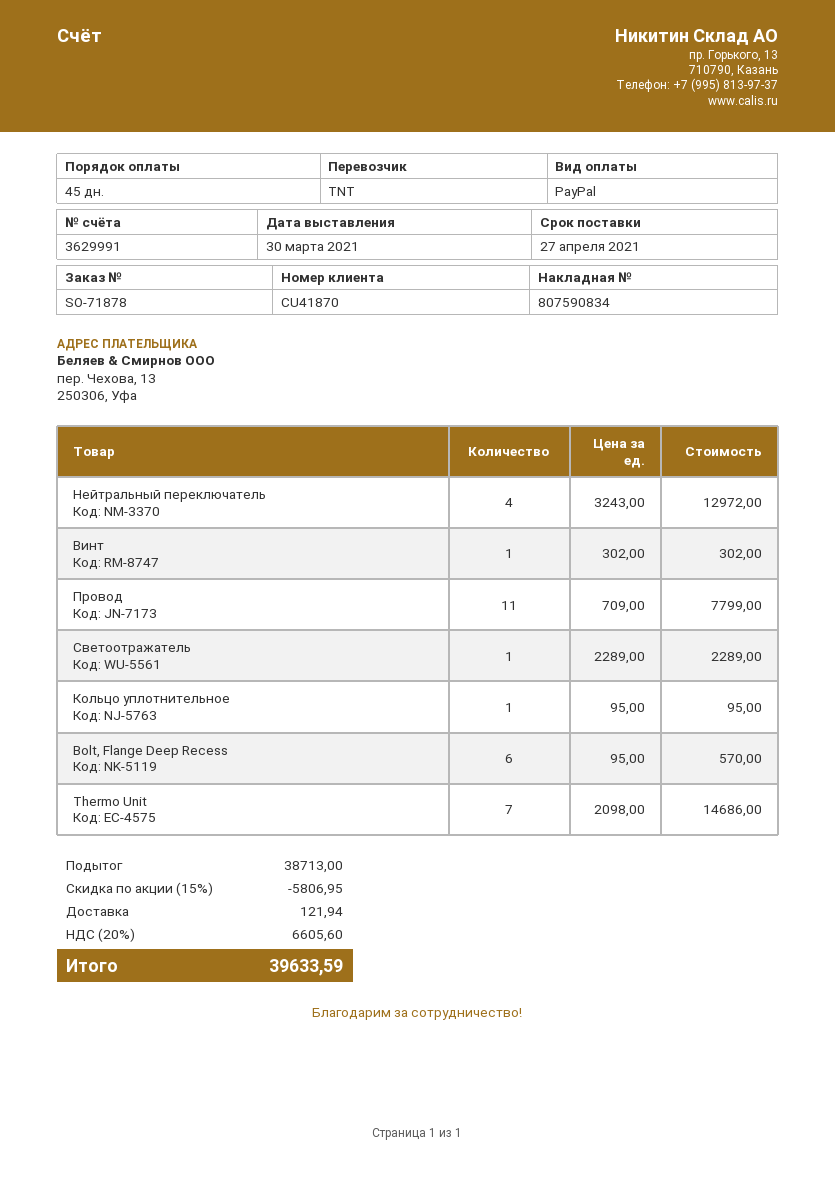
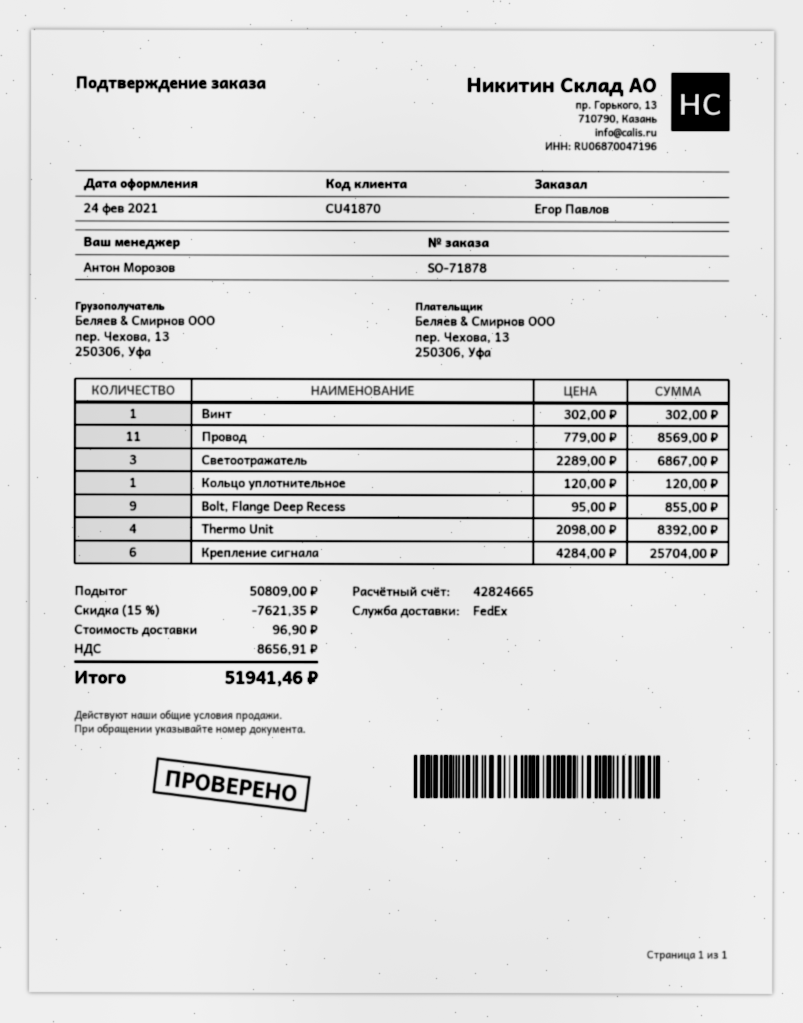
shipping method: TNT -> FedEx
Нейтральный переключатель: 4 x 3243.00 = 12972.00 -> none
Провод: 11 x 709.00 = 7799.00 -> 11 x 779.00 = 8569.00
Светоотражатель: 1 x 2289.00 = 2289.00 -> 3 x 2289.00 = 6867.00
Кольцо уплотнительное: 1 x 95.00 = 95.00 -> 1 x 120.00 = 120.00
Bolt, Flange Deep Recess: 6 x 95.00 = 570.00 -> 9 x 95.00 = 855.00
Thermo Unit: 7 x 2098.00 = 14686.00 -> 4 x 2098.00 = 8392.00
Крепление сигнала: none -> 6 x 4284.00 = 25704.00
subtotal: 38713.00 -> 50809.00
discount: 15% = 5806.95 -> 15% = 7621.35
shipping: 121.94 -> 96.90
tax: 6605.60 -> 8656.91
total: 39633.59 -> 51941.46

